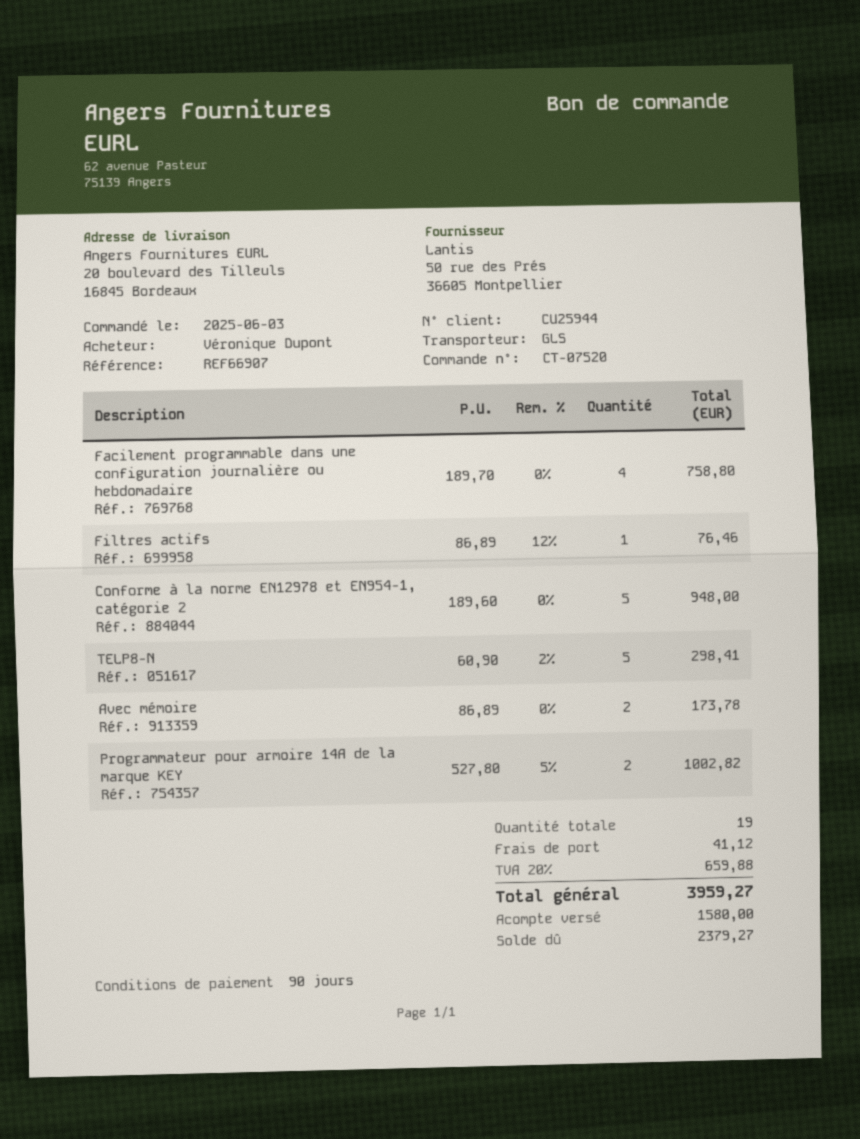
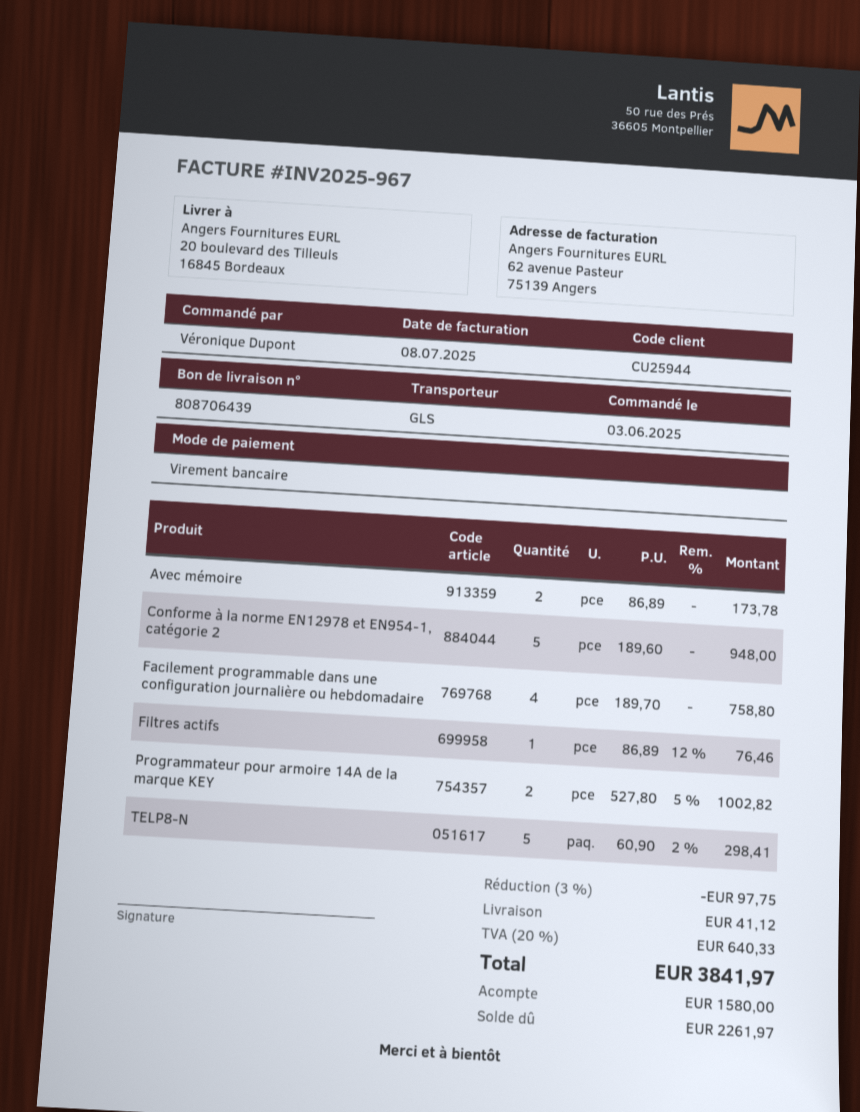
discount: none -> 3% = 97.75
tax: 20% = 659.88 -> 20% = 640.33
total: 3959.27 -> 3841.97
balance: 2379.27 -> 2261.97

